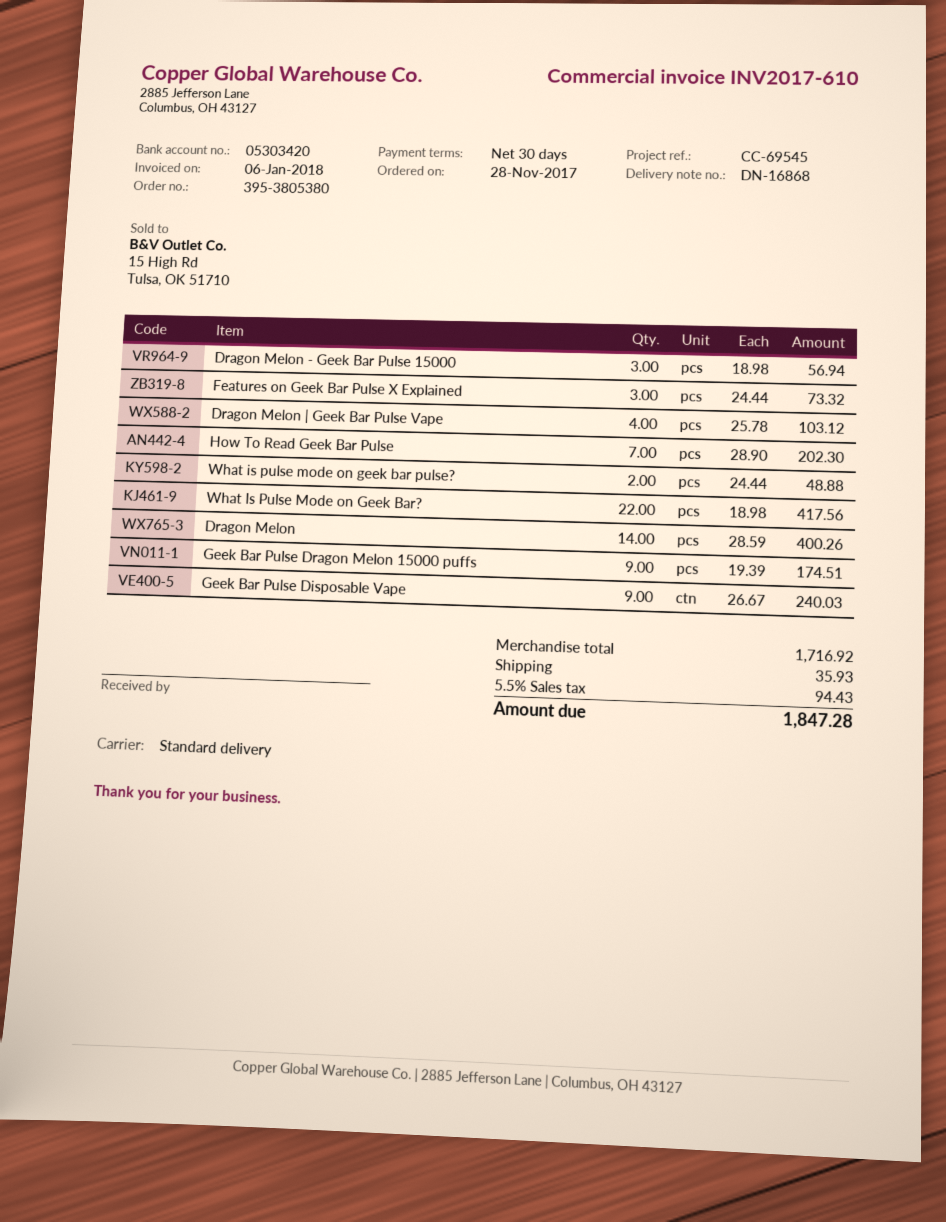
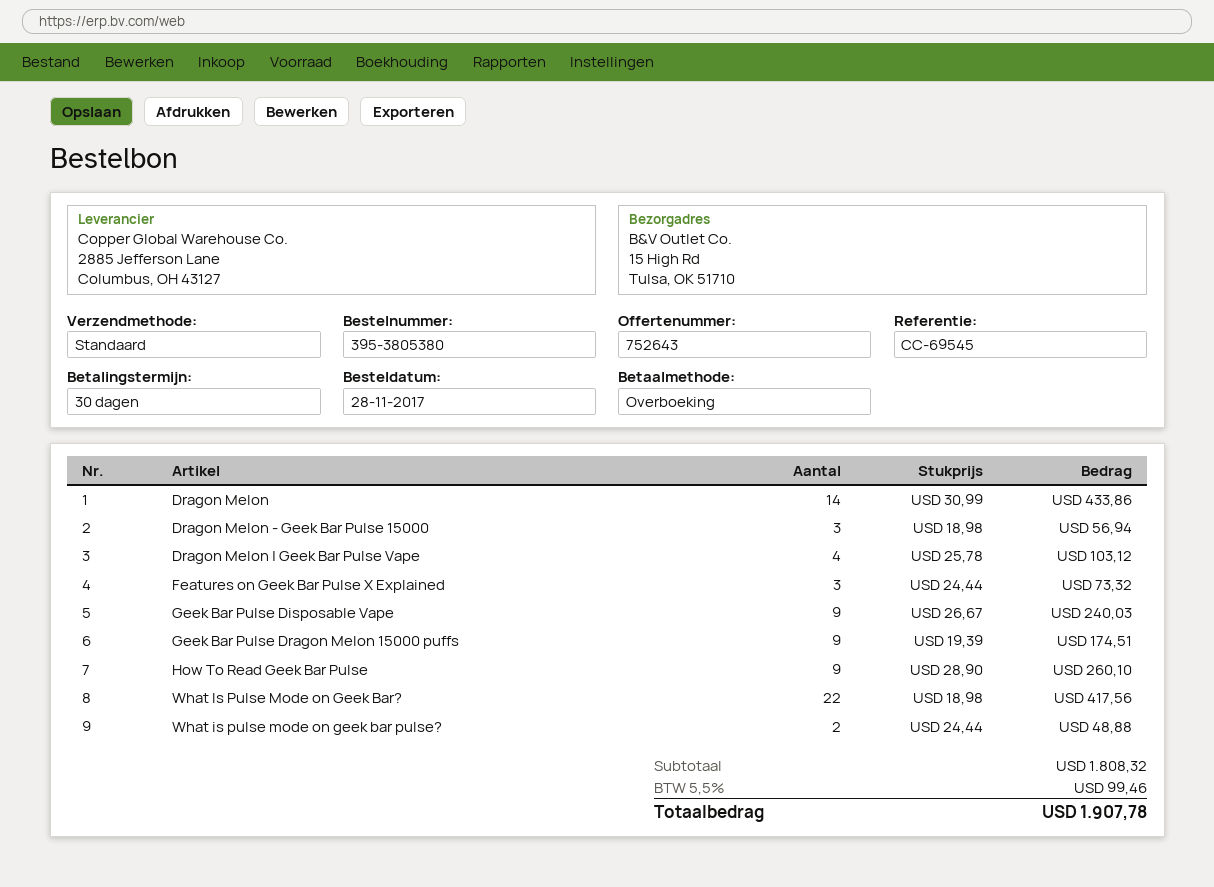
How To Read Geek Bar Pulse: 7 x 28.90 = 202.30 -> 9 x 28.90 = 260.10
Dragon Melon: 14 x 28.59 = 400.26 -> 14 x 30.99 = 433.86
subtotal: 1716.92 -> 1808.32
shipping: 35.93 -> none
tax: 5.5% = 94.43 -> 5.5% = 99.46
total: 1847.28 -> 1907.78

